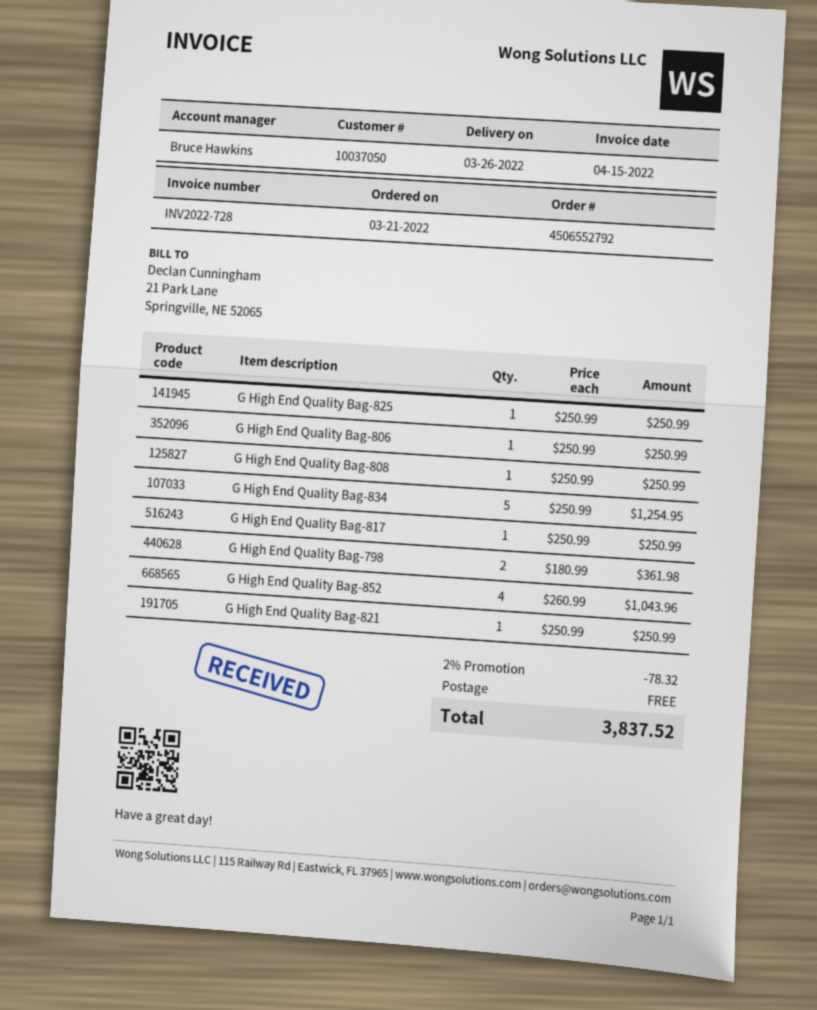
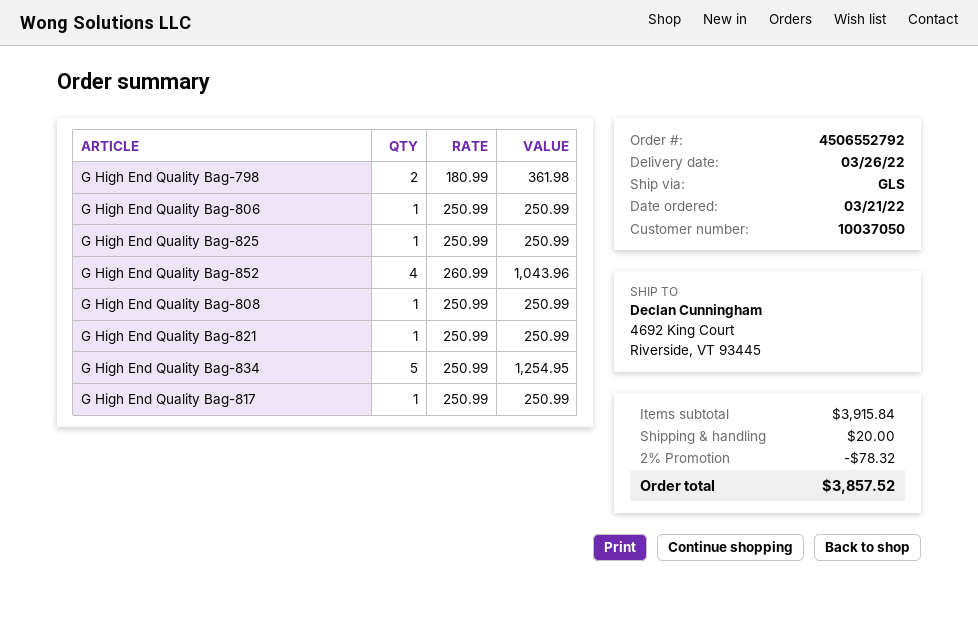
shipping: 0.00 -> 20.00
total: 3837.52 -> 3857.52

